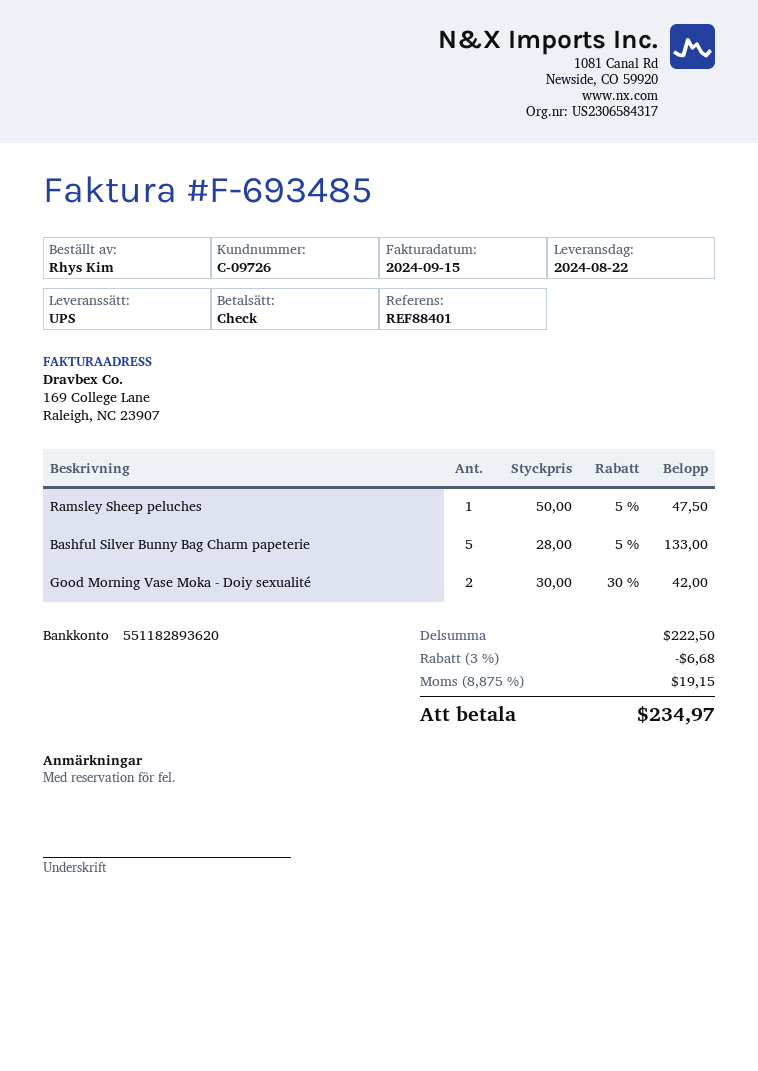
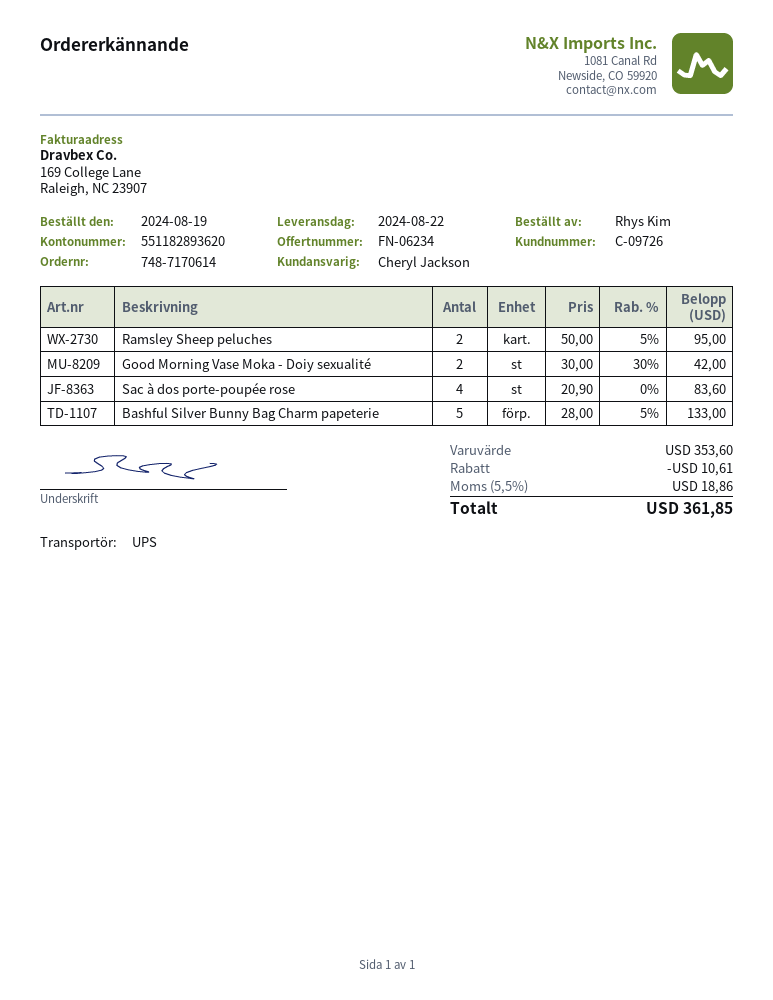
Ramsley Sheep peluches: 1 x 50.00 - 5% = 47.50 -> 2 x 50.00 - 5% = 95.00
Sac à dos porte-poupée rose: none -> 4 x 20.90 = 83.60
subtotal: 222.50 -> 353.60
discount: 6.68 -> 10.61
tax: 8.875% = 19.15 -> 5.5% = 18.86
total: 234.97 -> 361.85

